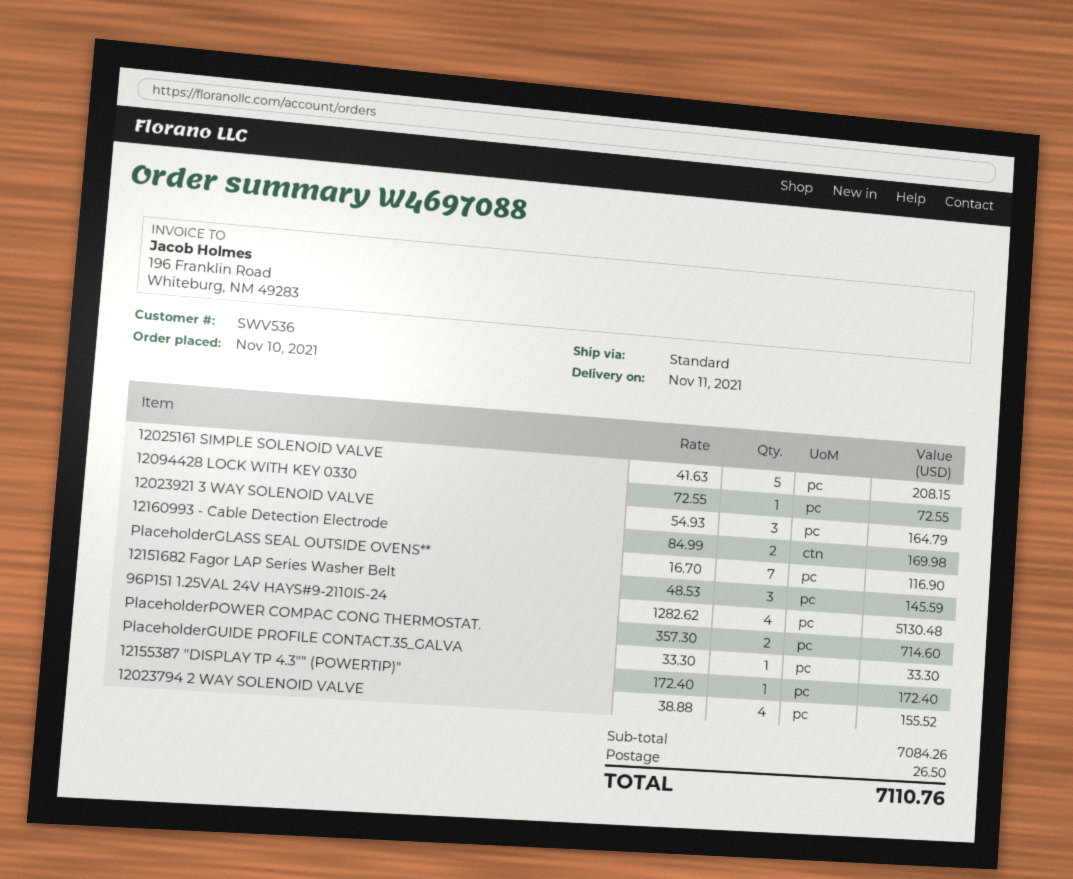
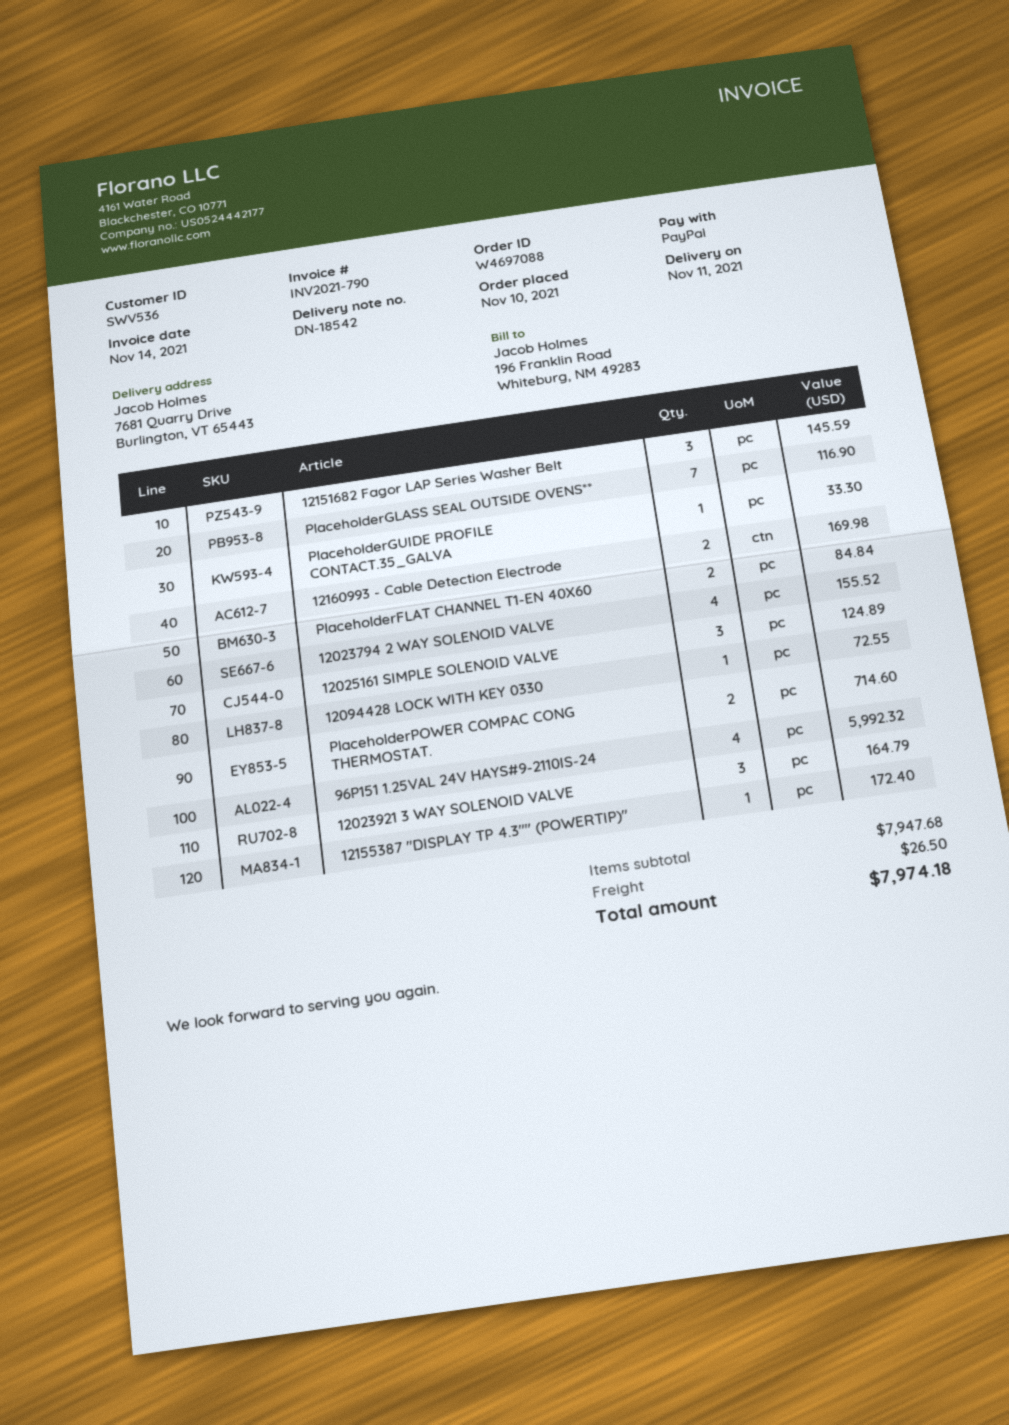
12025161 SIMPLE SOLENOID VALVE: 5 for 208.15 -> 3 for 124.89
96P151 1.25VAL 24V HAYS#9-2110IS-24: 4 for 5130.48 -> 4 for 5992.32
PlaceholderFLAT CHANNEL T1-EN 40X60: none -> 2 for 84.84
subtotal: 7084.26 -> 7947.68
total: 7110.76 -> 7974.18

